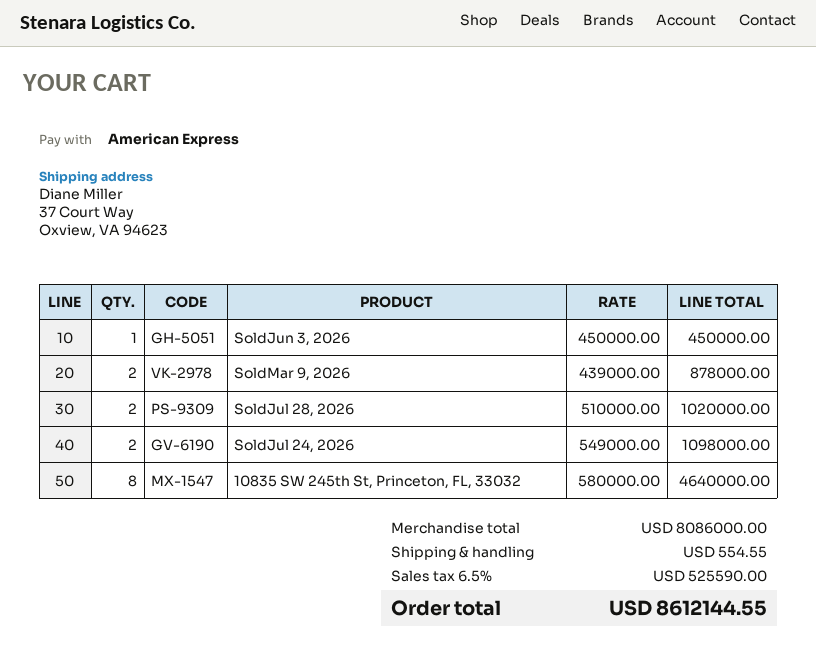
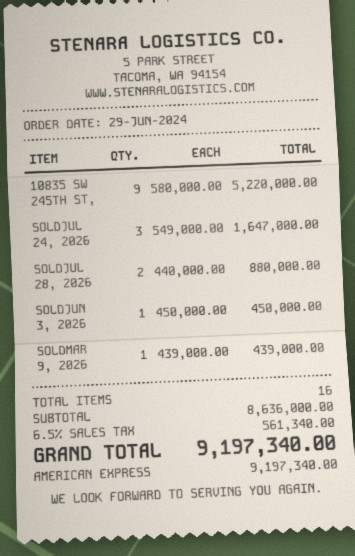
SoldMar 9, 2026: 2 x 439000.00 = 878000.00 -> 1 x 439000.00 = 439000.00
SoldJul 28, 2026: 2 x 510000.00 = 1020000.00 -> 2 x 440000.00 = 880000.00
SoldJul 24, 2026: 2 x 549000.00 = 1098000.00 -> 3 x 549000.00 = 1647000.00
10835 SW 245th St, Princeton, FL, 33032: 8 x 580000.00 = 4640000.00 -> 9 x 580000.00 = 5220000.00
subtotal: 8086000.00 -> 8636000.00
shipping: 554.55 -> none
tax: 6.5% = 525590.00 -> 6.5% = 561340.00
total: 8612144.55 -> 9197340.00

